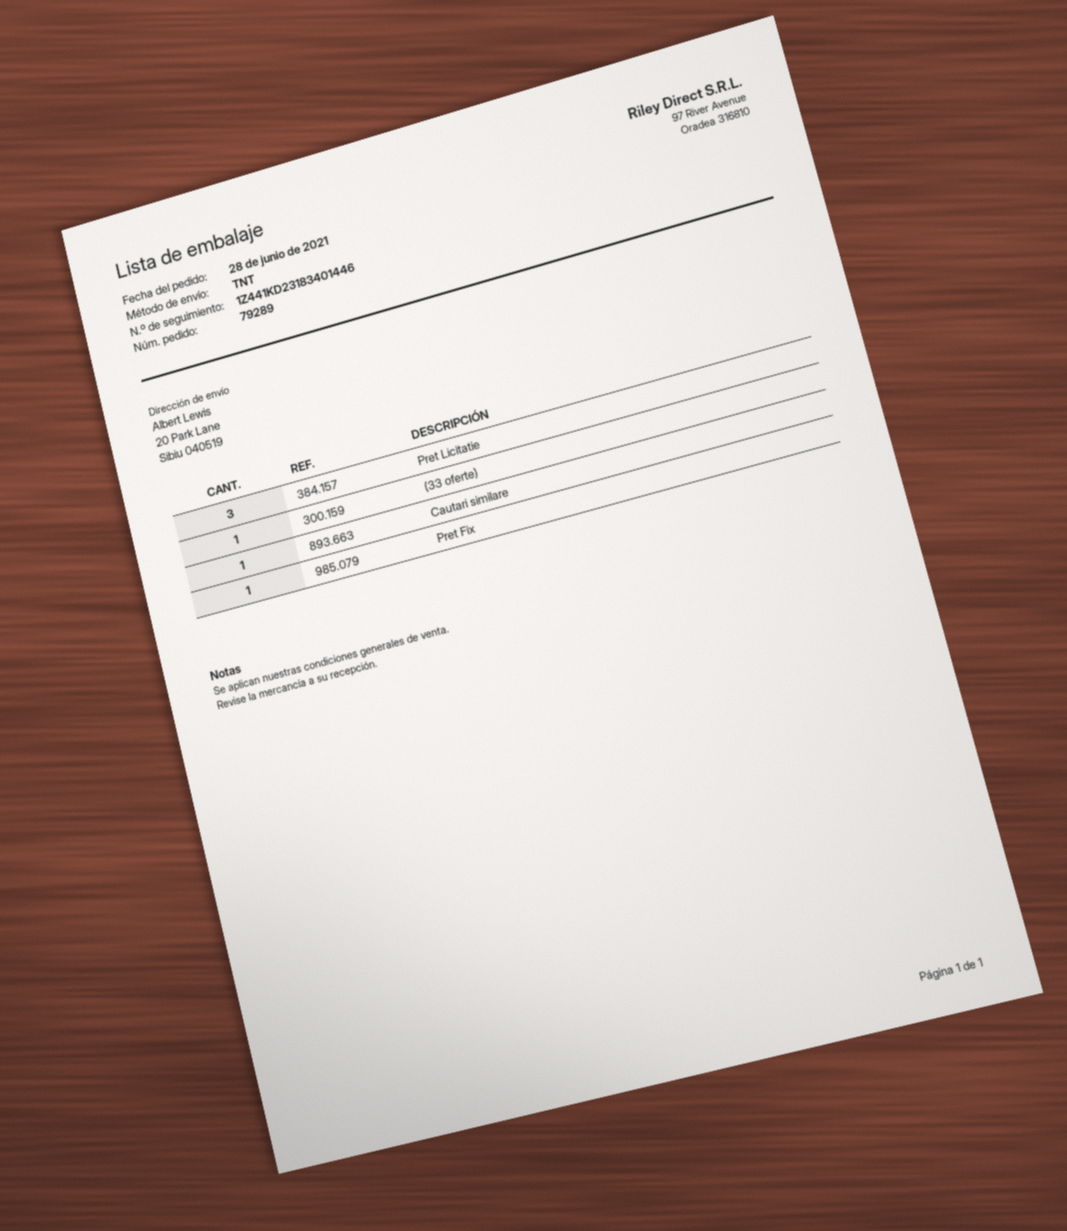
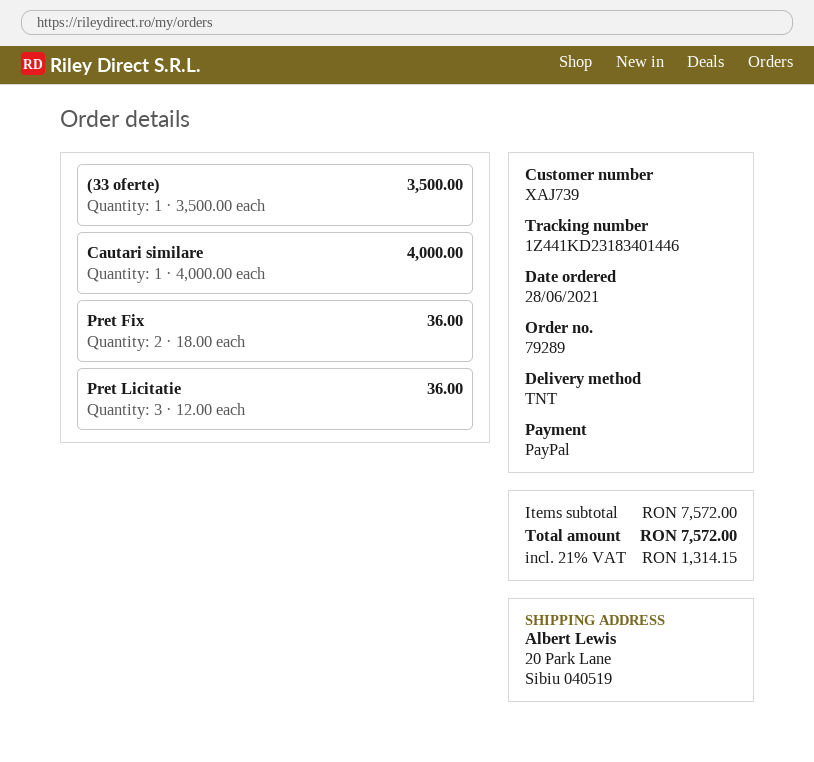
Pret Fix: 1 -> 2

